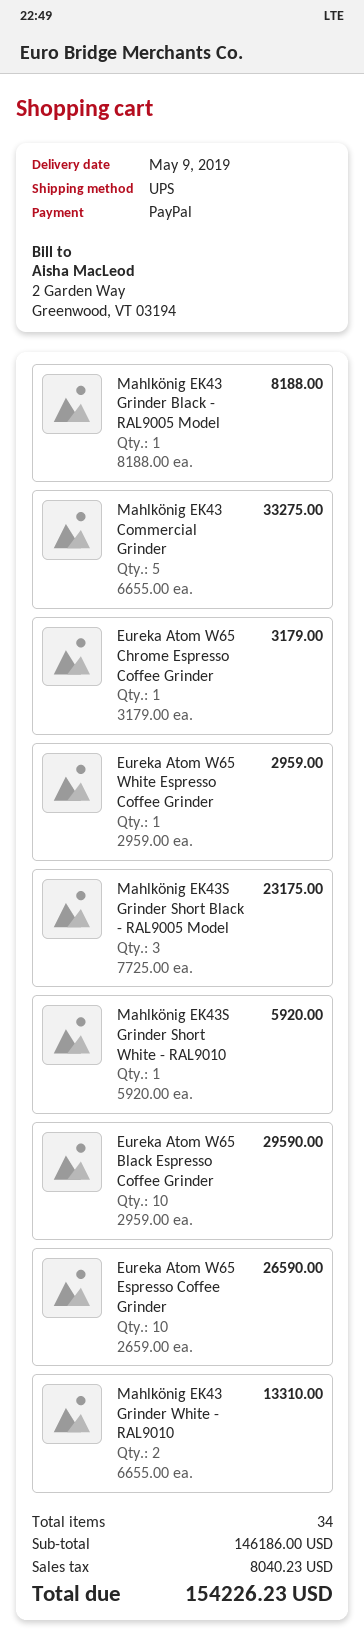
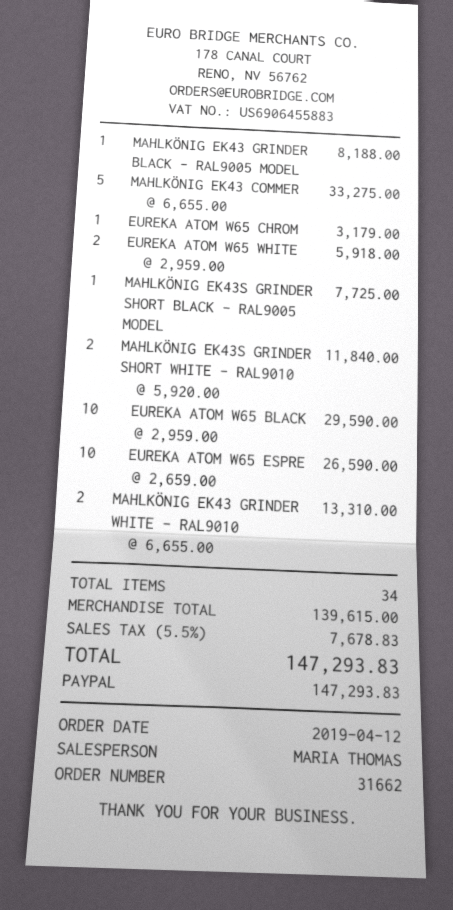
Eureka Atom W65 White Espresso Coffee Grinder: 1 x 2959.00 = 2959.00 -> 2 x 2959.00 = 5918.00
Mahlkönig EK43S Grinder Short Black - RAL9005 Model: 3 x 7725.00 = 23175.00 -> 1 x 7725.00 = 7725.00
Mahlkönig EK43S Grinder Short White - RAL9010: 1 x 5920.00 = 5920.00 -> 2 x 5920.00 = 11840.00
subtotal: 146186.00 -> 139615.00
tax: 8040.23 -> 7678.83
total: 154226.23 -> 147293.83

